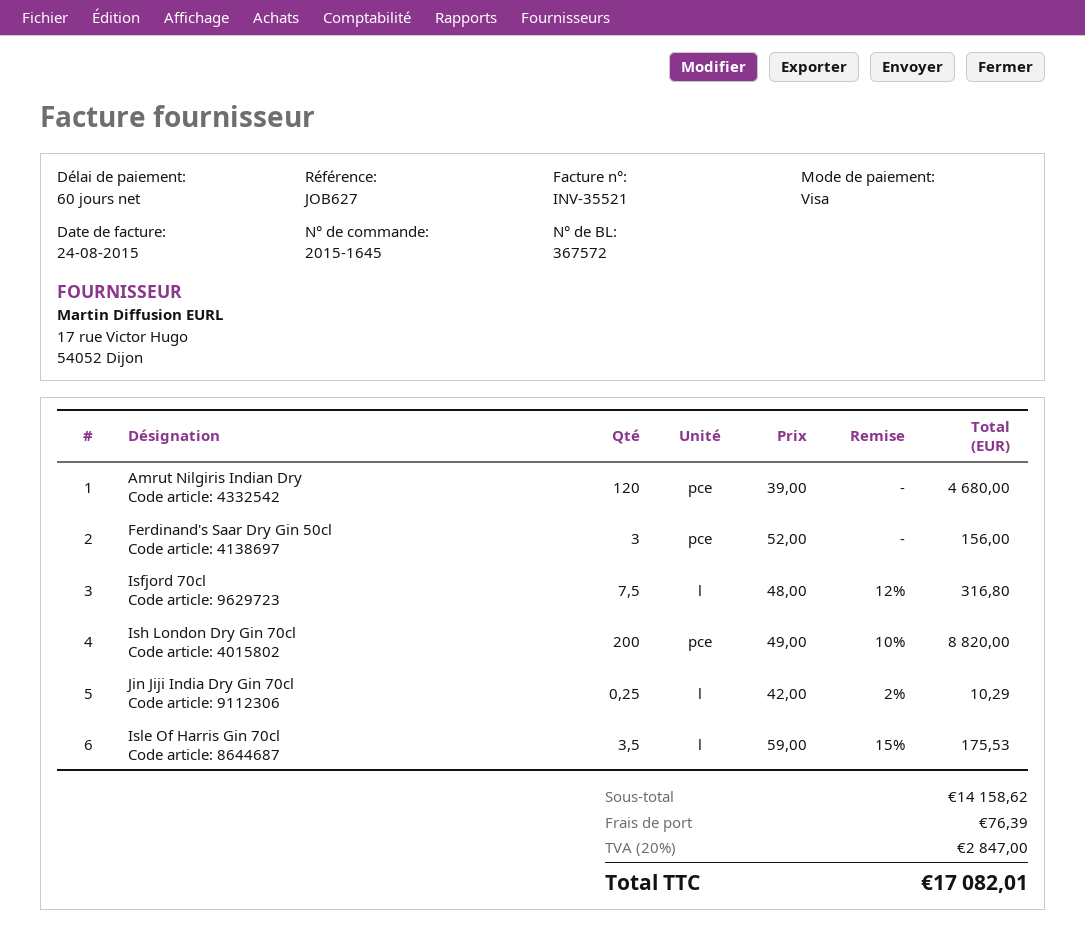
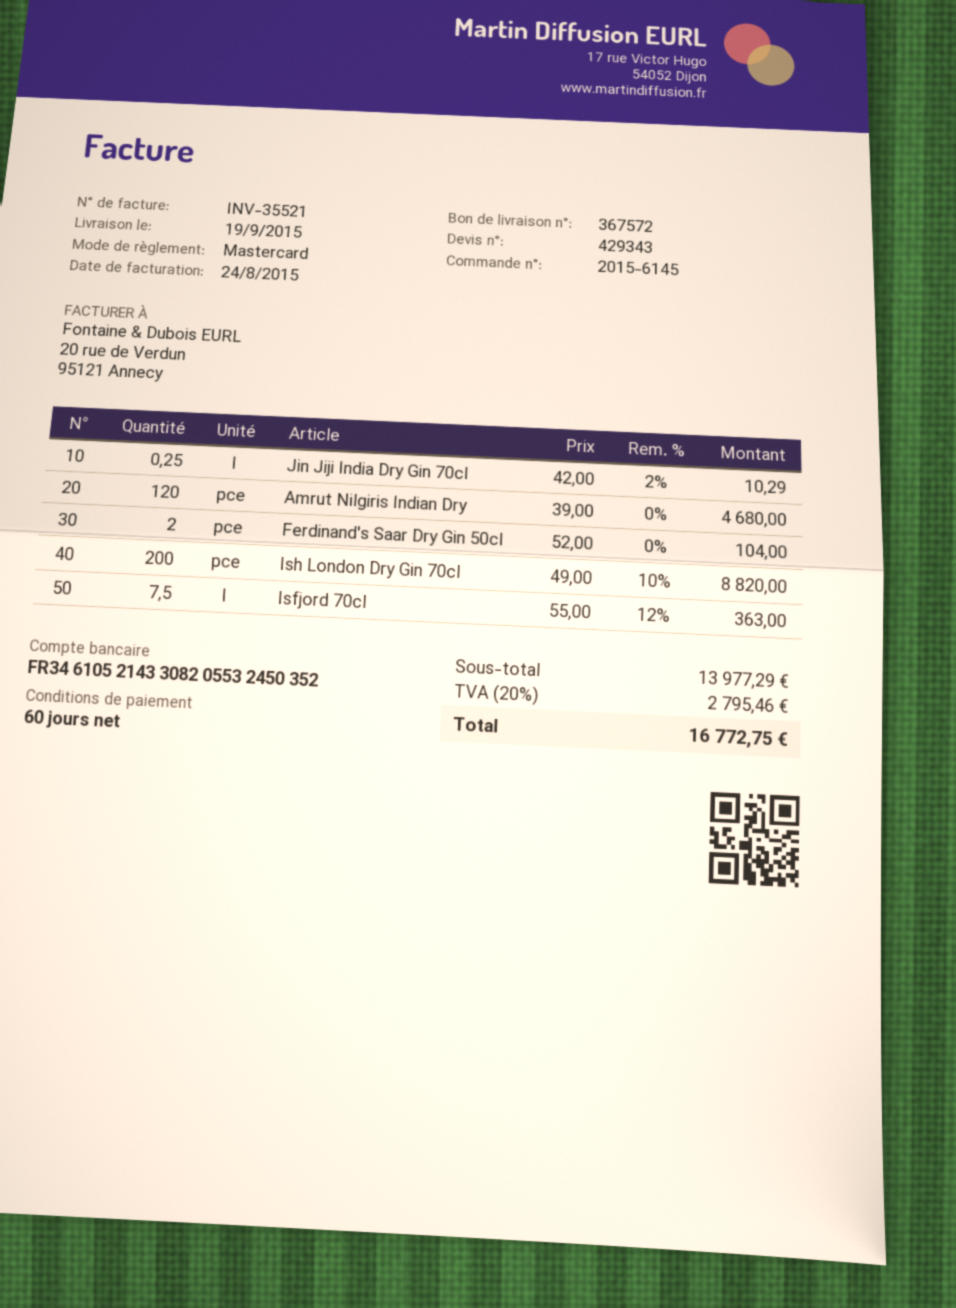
order number: 2015-1645 -> 2015-6145
payment method: Visa -> Mastercard
Ferdinand's Saar Dry Gin 50cl: 3 x 52.00 = 156.00 -> 2 x 52.00 = 104.00
Isfjord 70cl: 7.5 x 48.00 - 12% = 316.80 -> 7.5 x 55.00 - 12% = 363.00
Isle Of Harris Gin 70cl: 3.5 x 59.00 - 15% = 175.53 -> none
subtotal: 14158.62 -> 13977.29
shipping: 76.39 -> none
tax: 20% = 2847.00 -> 20% = 2795.46
total: 17082.01 -> 16772.75

